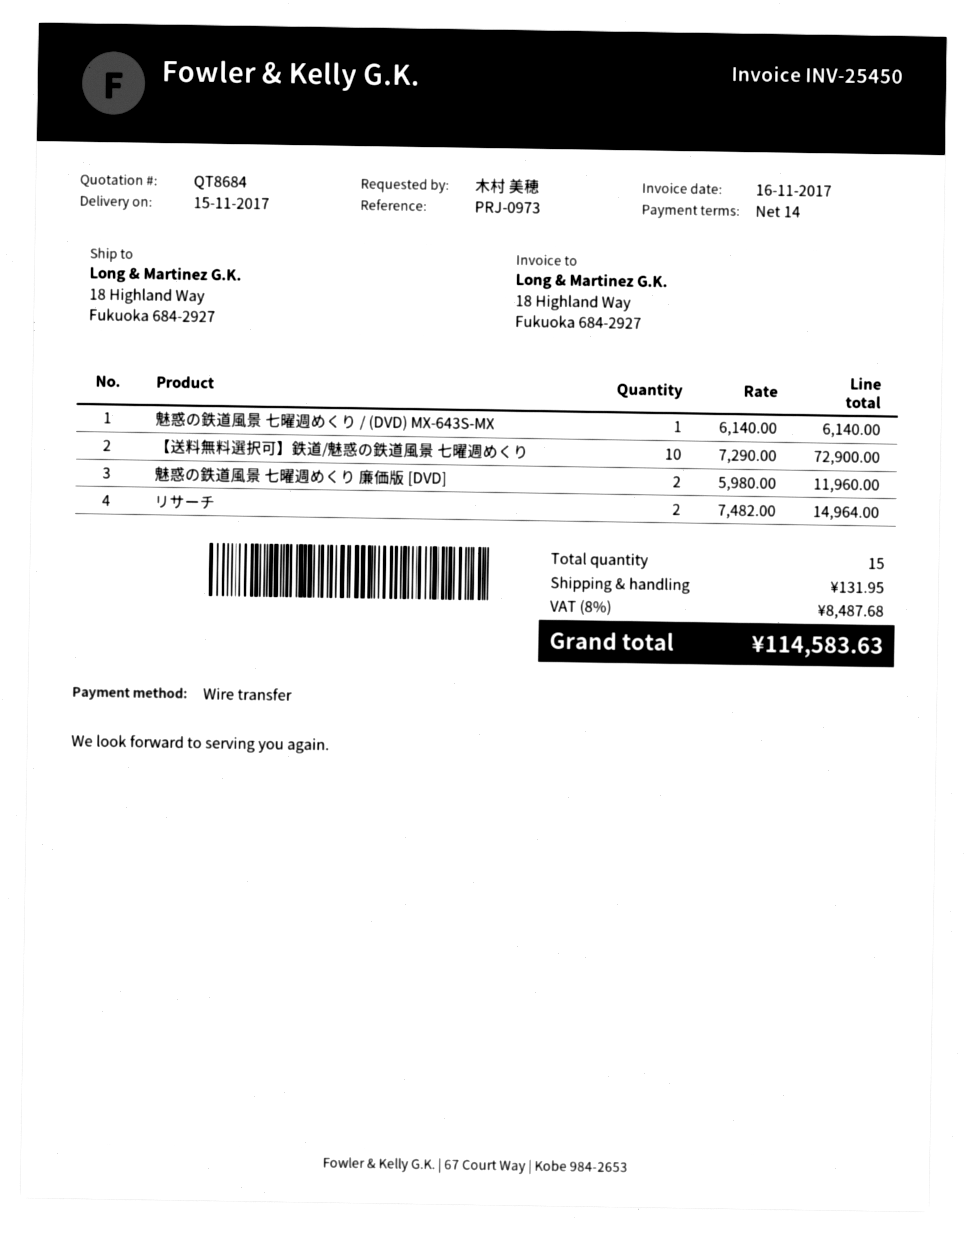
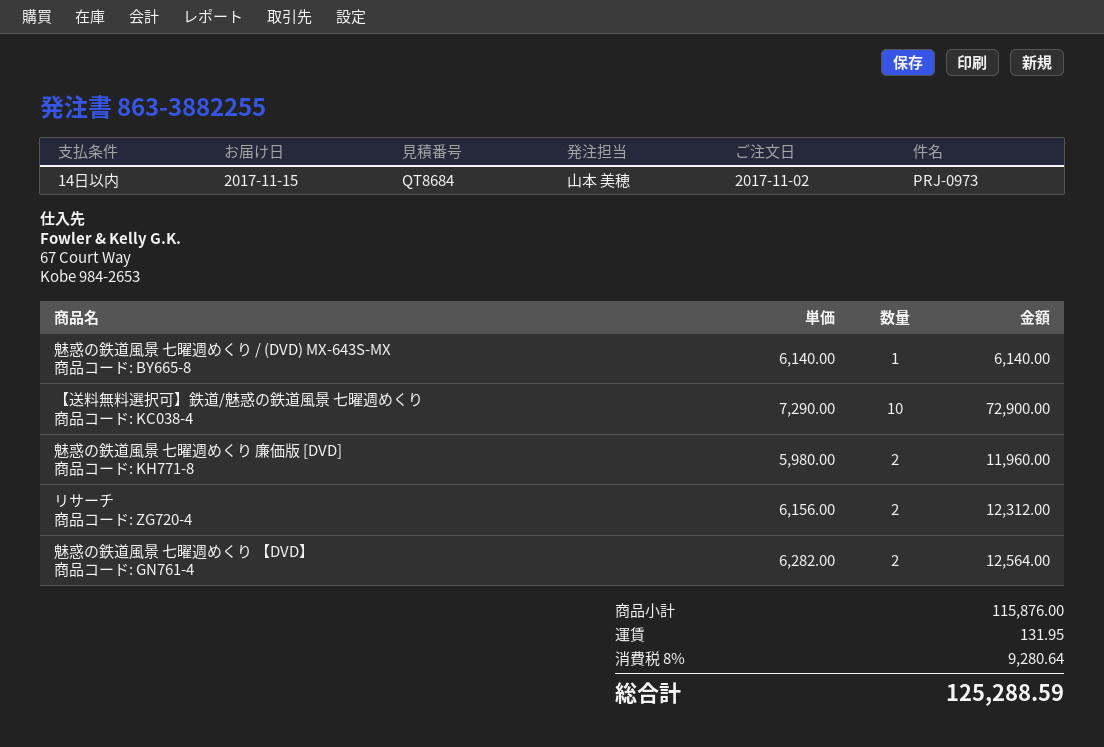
ordered by: 木村 美穂 -> 山本 美穂
リサーチ: 2 x 7482.00 = 14964.00 -> 2 x 6156.00 = 12312.00
魅惑の鉄道風景 七曜週めくり 【DVD】: none -> 2 x 6282.00 = 12564.00
tax: 8% = 8487.68 -> 8% = 9280.64
total: 114583.63 -> 125288.59

